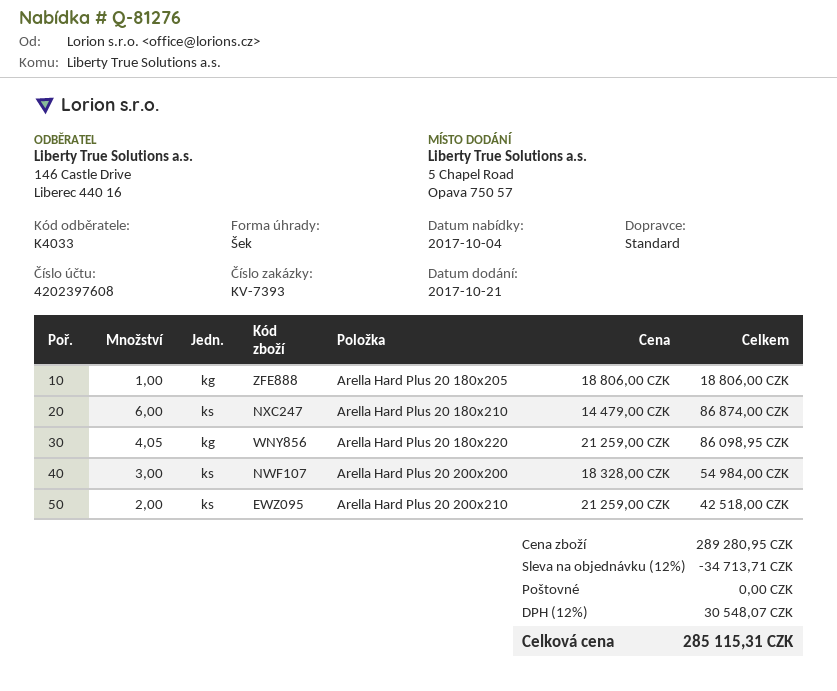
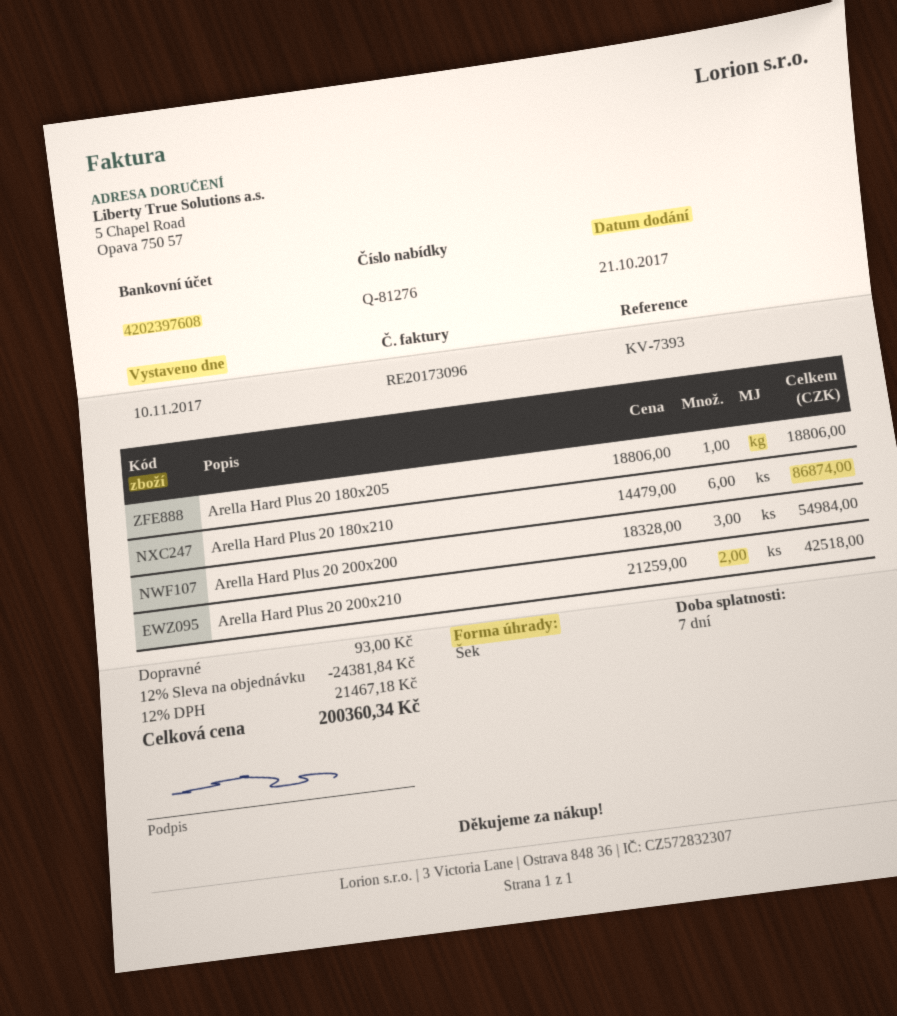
Arella Hard Plus 20 180x220: 4.05 x 21259.00 = 86098.95 -> none
discount: 12% = 34713.71 -> 12% = 24381.84
shipping: 0.00 -> 93.00
tax: 12% = 30548.07 -> 12% = 21467.18
total: 285115.31 -> 200360.34

